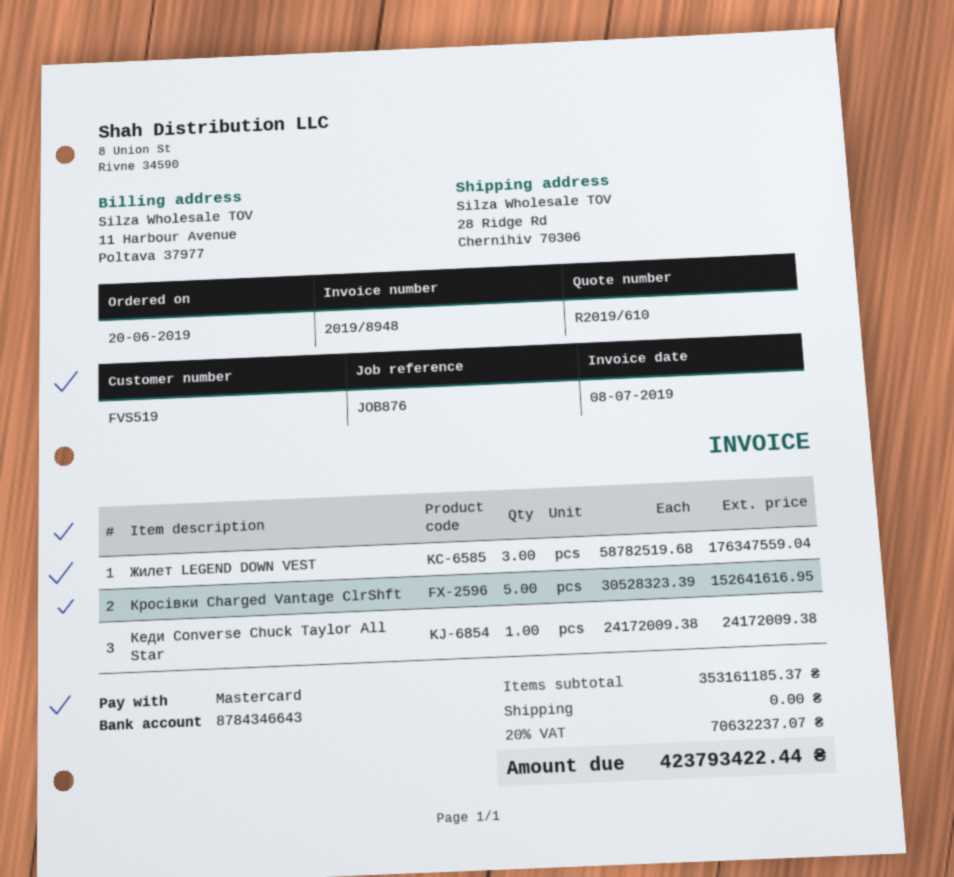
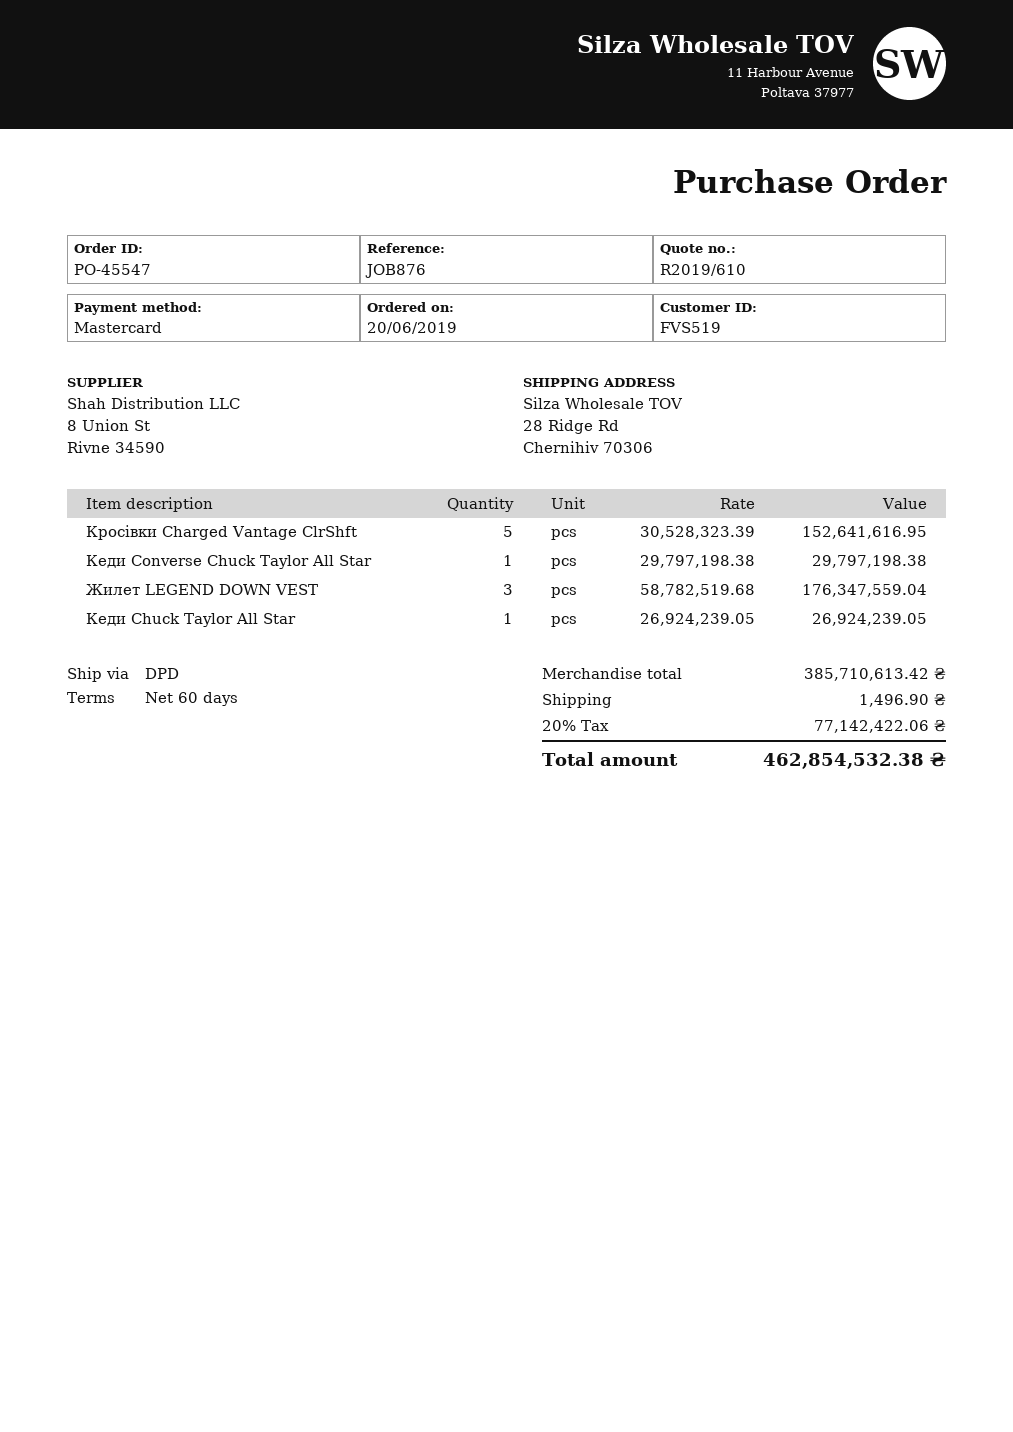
Кеди Converse Chuck Taylor All Star: 1 x 24172009.38 = 24172009.38 -> 1 x 29797198.38 = 29797198.38
Кеди Chuck Taylor All Star: none -> 1 x 26924239.05 = 26924239.05
subtotal: 353161185.37 -> 385710613.42
shipping: 0.00 -> 1496.90
tax: 20% = 70632237.07 -> 20% = 77142422.06
total: 423793422.44 -> 462854532.38

